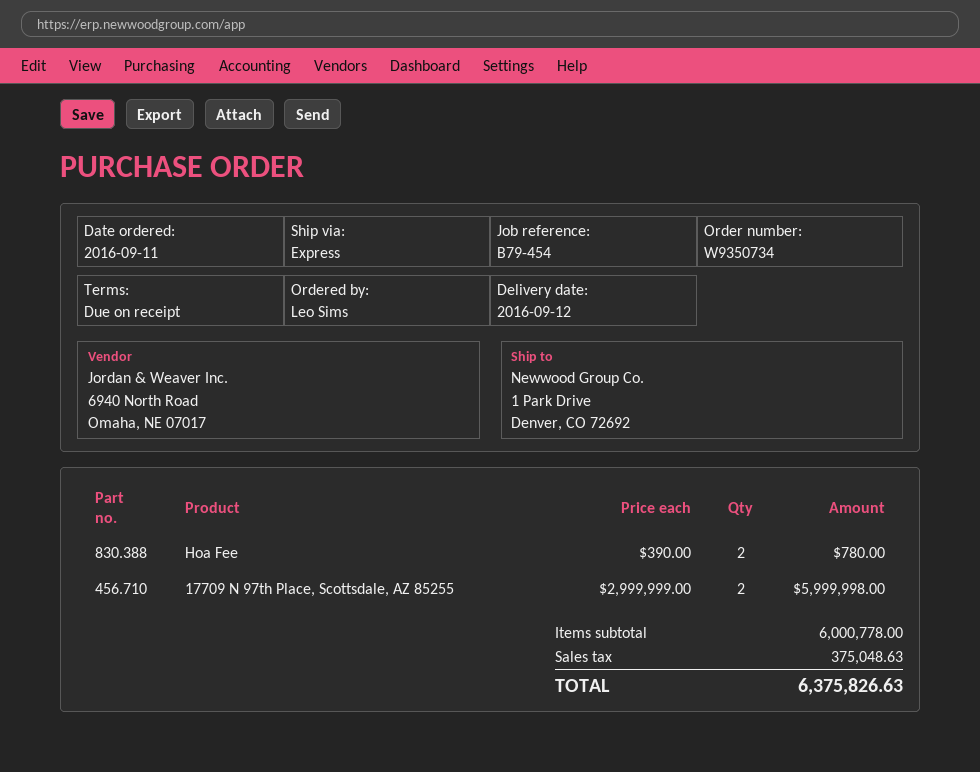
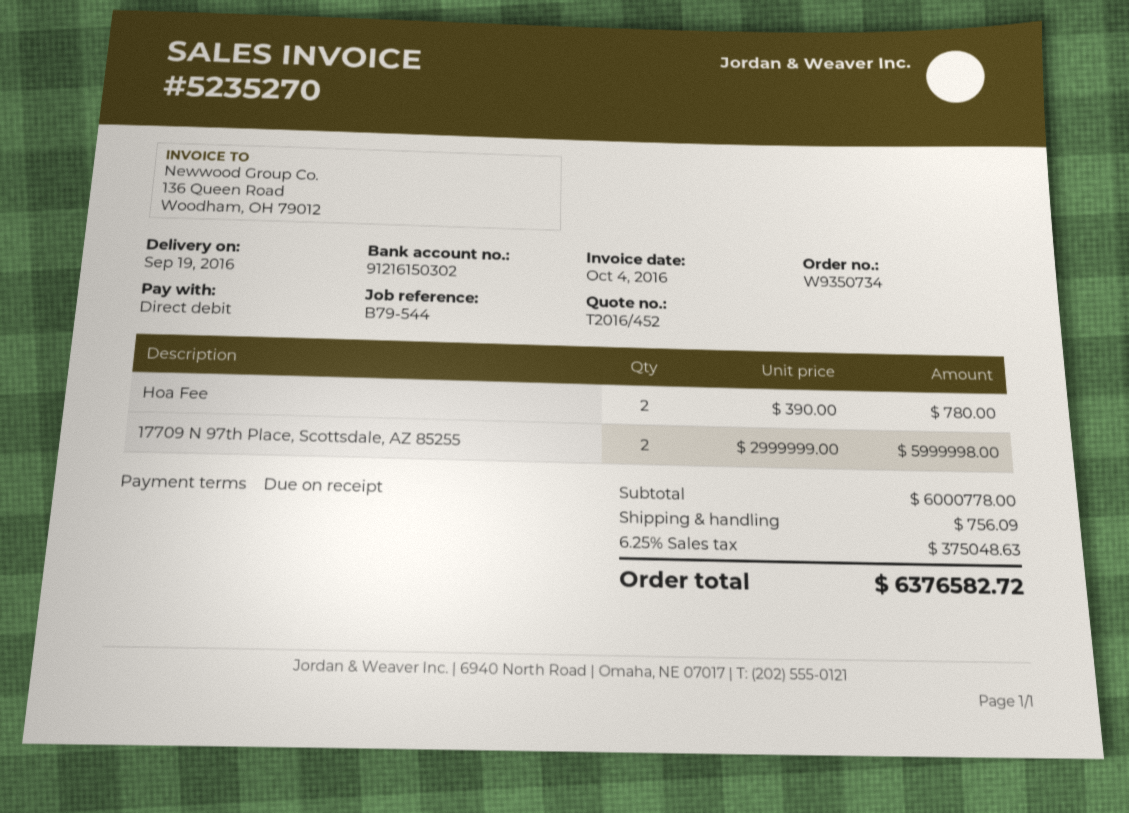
delivery date: 2016-09-12 -> 2016-09-19
reference: B79-454 -> B79-544
shipping: none -> 756.09
total: 6375826.63 -> 6376582.72

